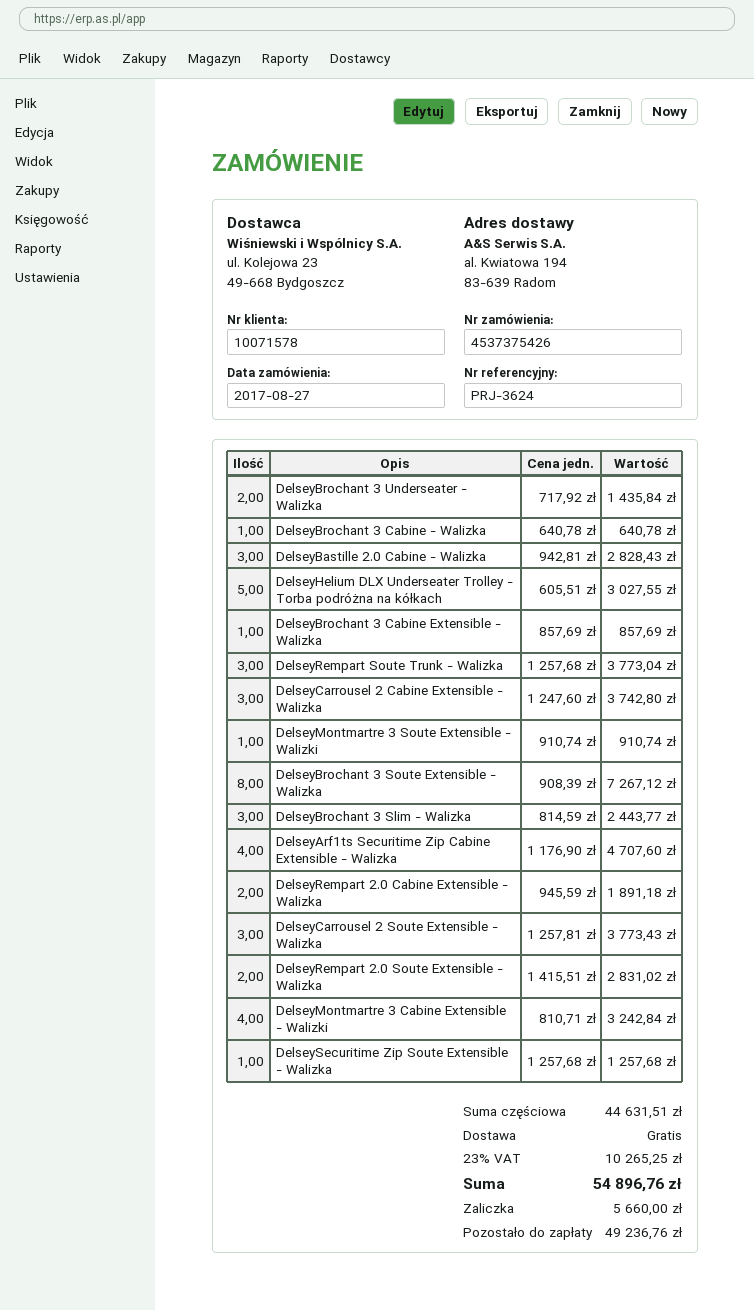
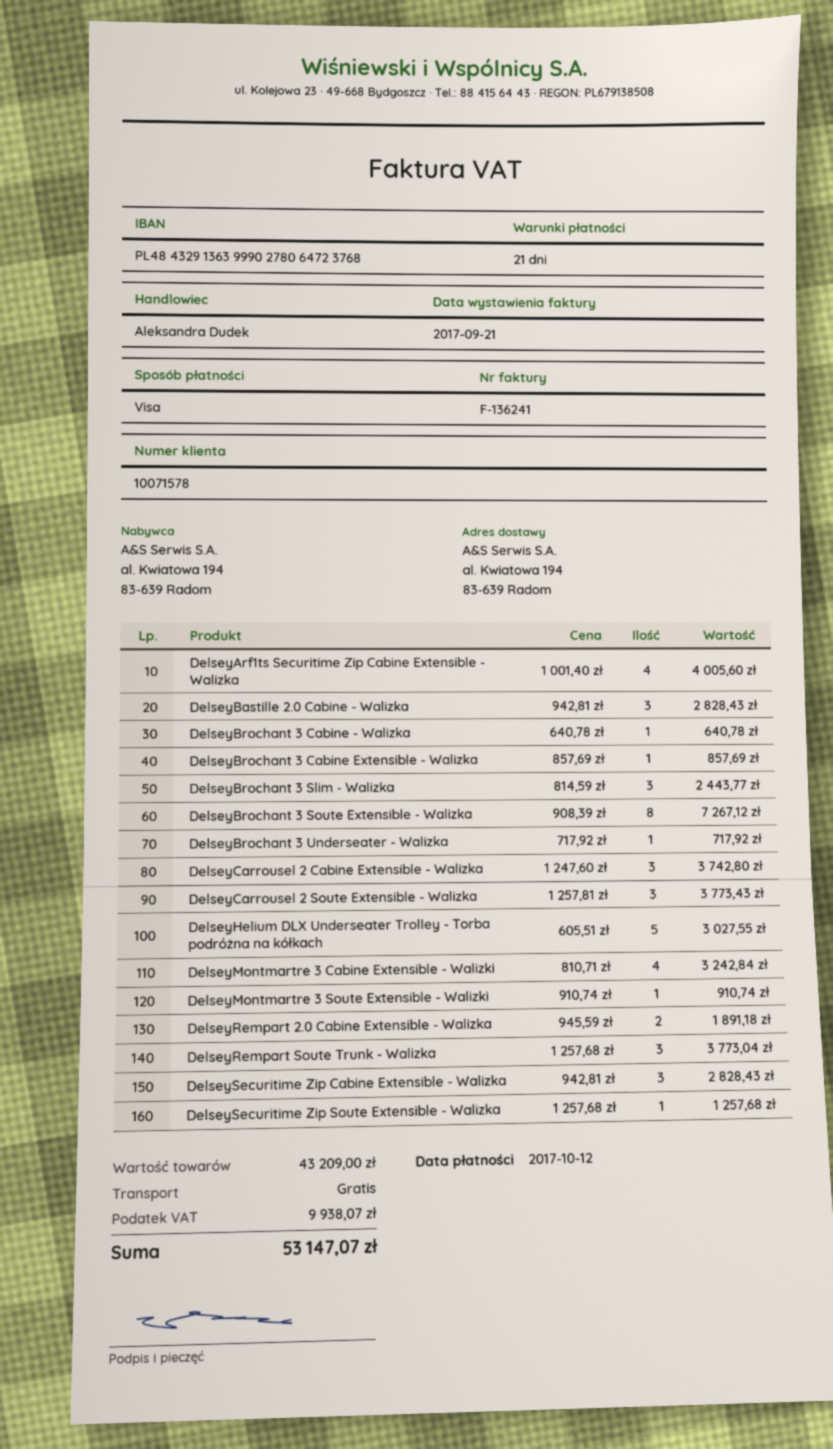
DelseyBrochant 3 Underseater - Walizka: 2 x 717.92 = 1435.84 -> 1 x 717.92 = 717.92
DelseyArf1ts Securitime Zip Cabine Extensible - Walizka: 4 x 1176.90 = 4707.60 -> 4 x 1001.40 = 4005.60
DelseyRempart 2.0 Soute Extensible - Walizka: 2 x 1415.51 = 2831.02 -> none
DelseySecuritime Zip Cabine Extensible - Walizka: none -> 3 x 942.81 = 2828.43
subtotal: 44631.51 -> 43209.00
tax: 10265.25 -> 9938.07
total: 54896.76 -> 53147.07

